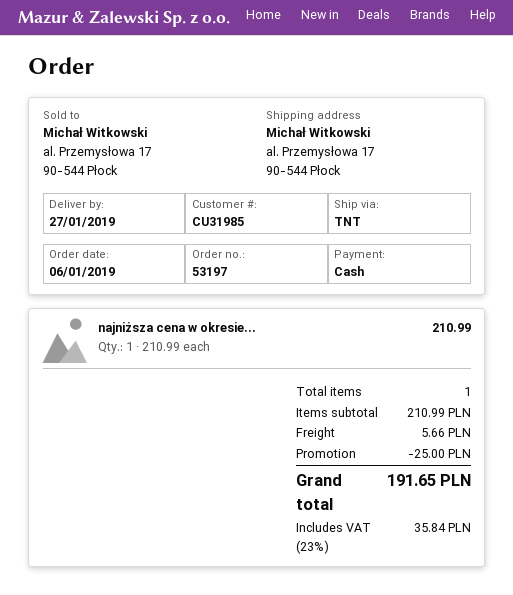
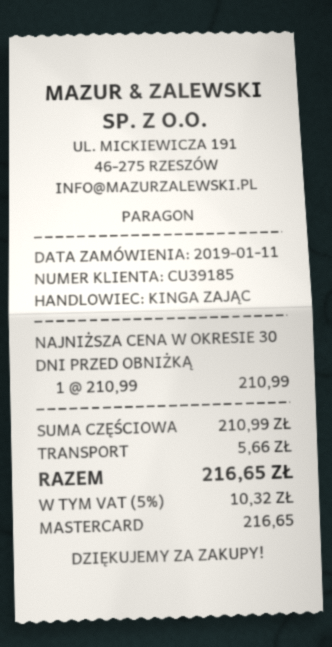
order date: 2019-01-06 -> 2019-01-11
customer number: CU31985 -> CU39185
payment method: cash -> Mastercard
discount: 25.00 -> none
tax: 23% = 35.84 -> 5% = 10.32
total: 191.65 -> 216.65

